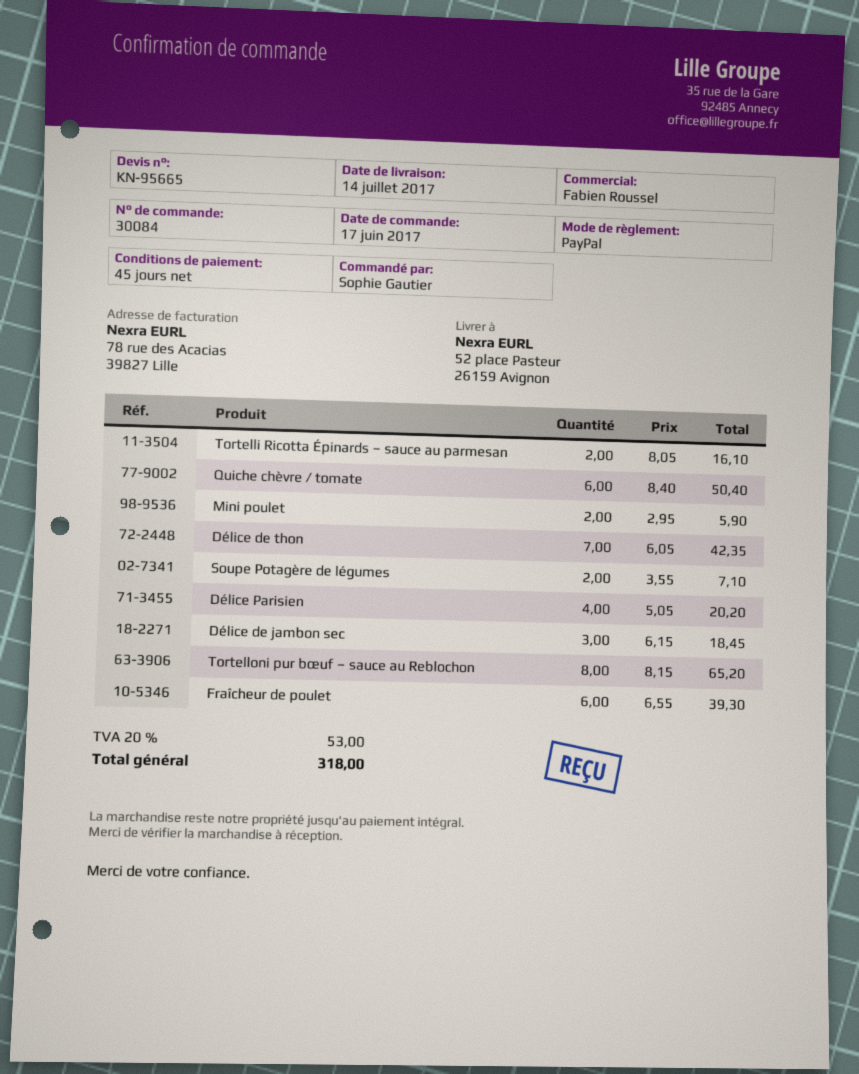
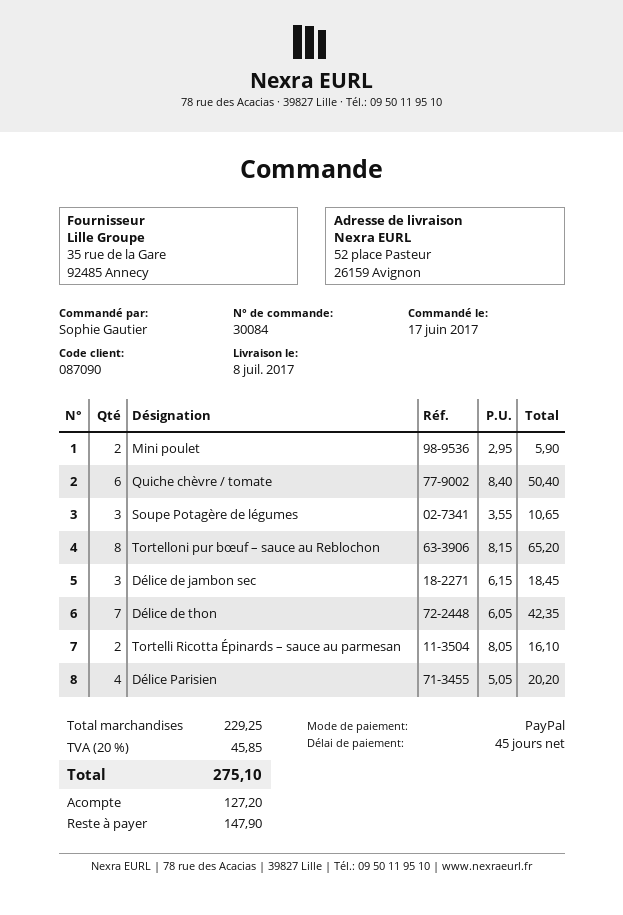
delivery date: 2017-07-14 -> 2017-07-08
Soupe Potagère de légumes: 2 x 3.55 = 7.10 -> 3 x 3.55 = 10.65
Fraîcheur de poulet: 6 x 6.55 = 39.30 -> none
tax: 20% = 53.00 -> 20% = 45.85
total: 318.00 -> 275.10

